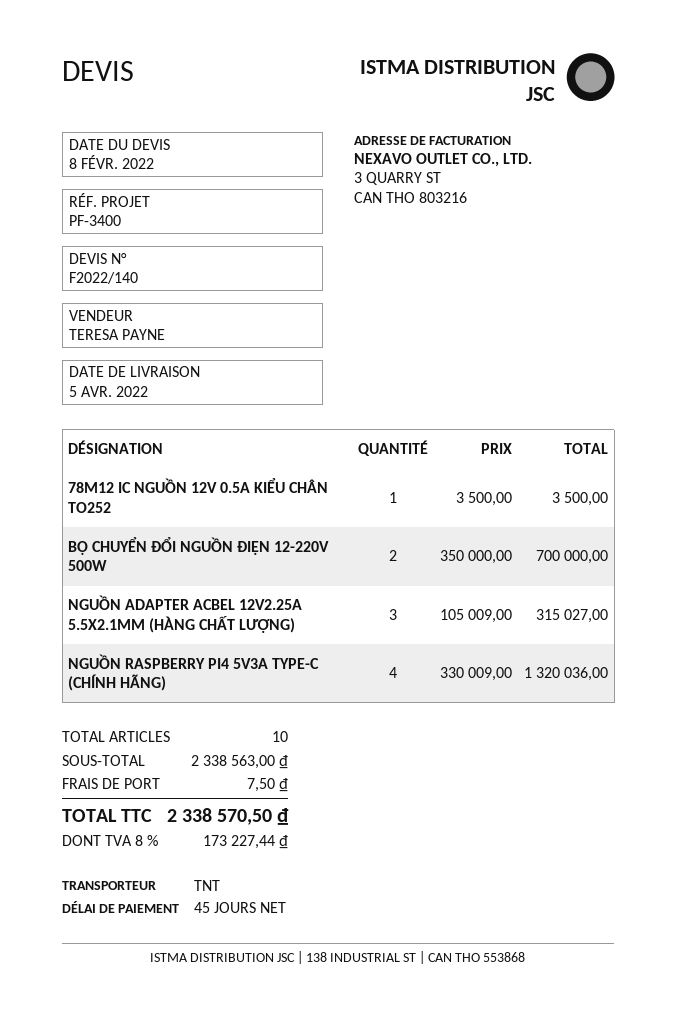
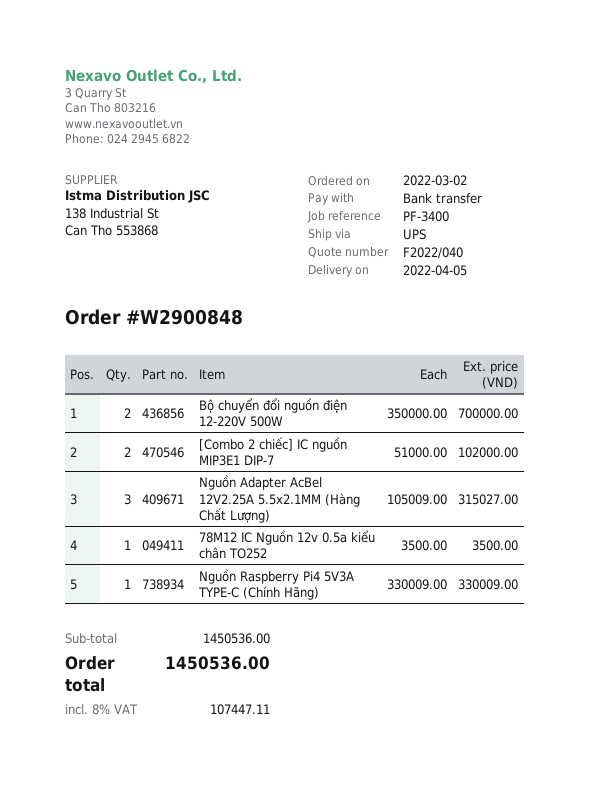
quote number: F2022/140 -> F2022/040
shipping method: TNT -> UPS
NGUỒN RASPBERRY PI4 5V3A TYPE-C (CHÍNH HÃNG): 4 x 330009.00 = 1320036.00 -> 1 x 330009.00 = 330009.00
[Combo 2 chiếc] IC nguồn MIP3E1 DIP-7: none -> 2 x 51000.00 = 102000.00
subtotal: 2338563.00 -> 1450536.00
shipping: 7.50 -> none
tax: 8% = 173227.44 -> 8% = 107447.11
total: 2338570.50 -> 1450536.00

